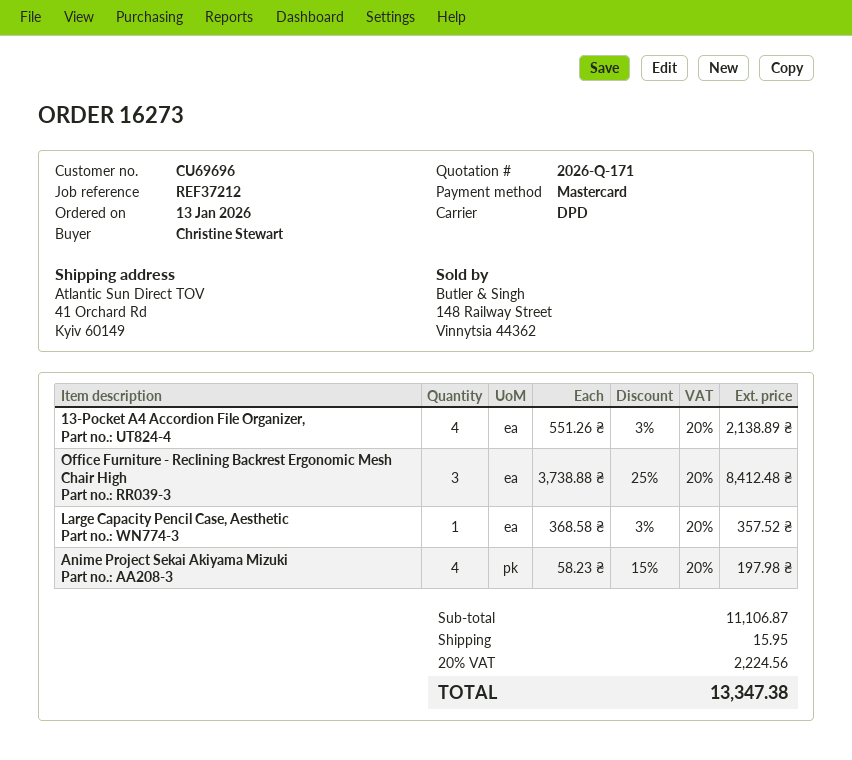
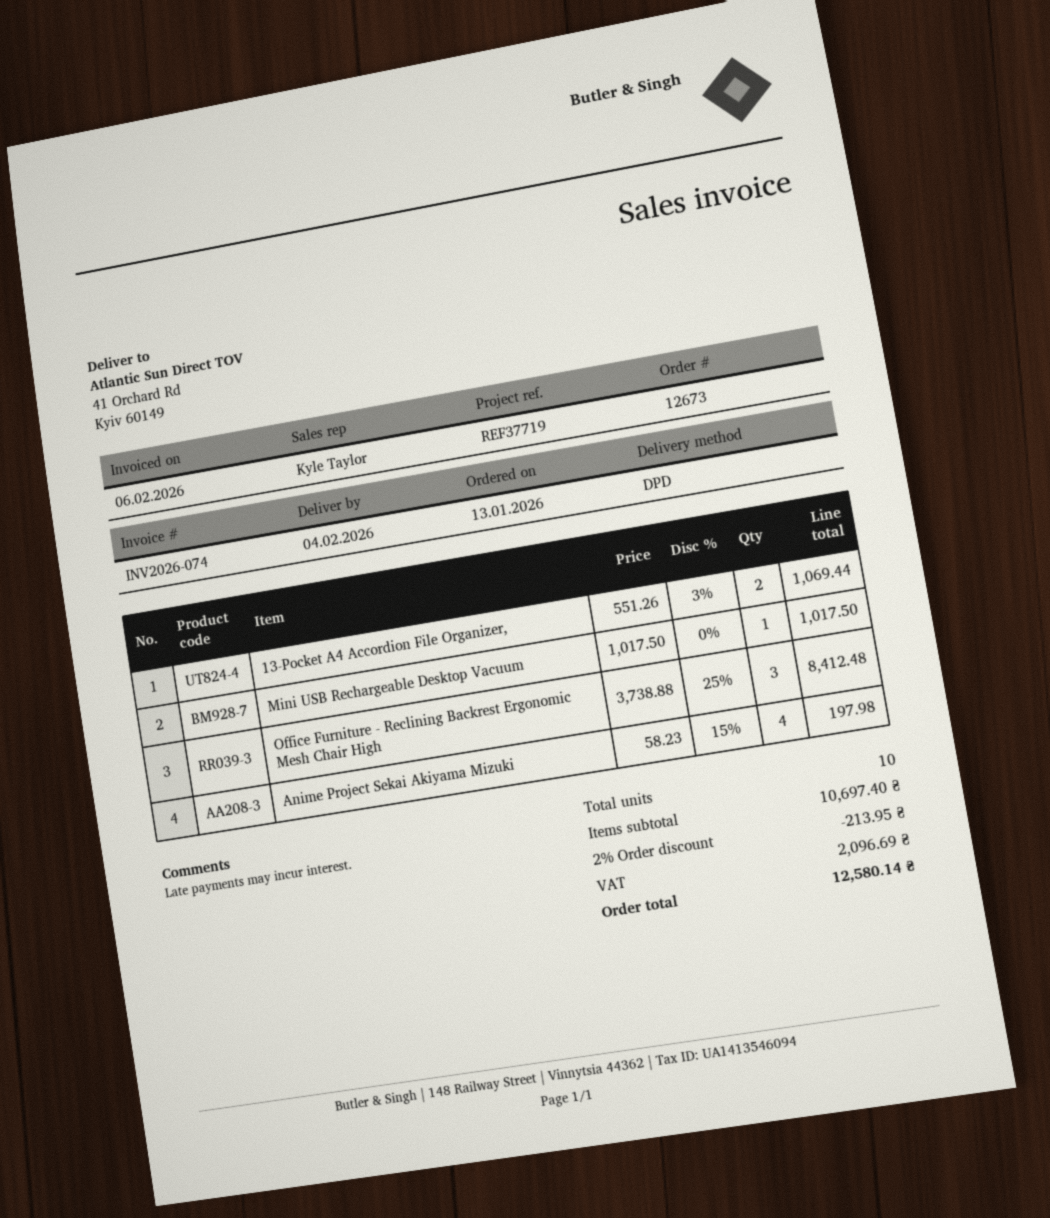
order number: 16273 -> 12673
reference: REF37212 -> REF37719
13-Pocket A4 Accordion File Organizer,: 4 x 551.26 - 3% = 2138.89 -> 2 x 551.26 - 3% = 1069.44
Large Capacity Pencil Case, Aesthetic: 1 x 368.58 - 3% = 357.52 -> none
Mini USB Rechargeable Desktop Vacuum: none -> 1 x 1017.50 = 1017.50
subtotal: 11106.87 -> 10697.40
discount: none -> 2% = 213.95
shipping: 15.95 -> none
tax: 2224.56 -> 2096.69
total: 13347.38 -> 12580.14

